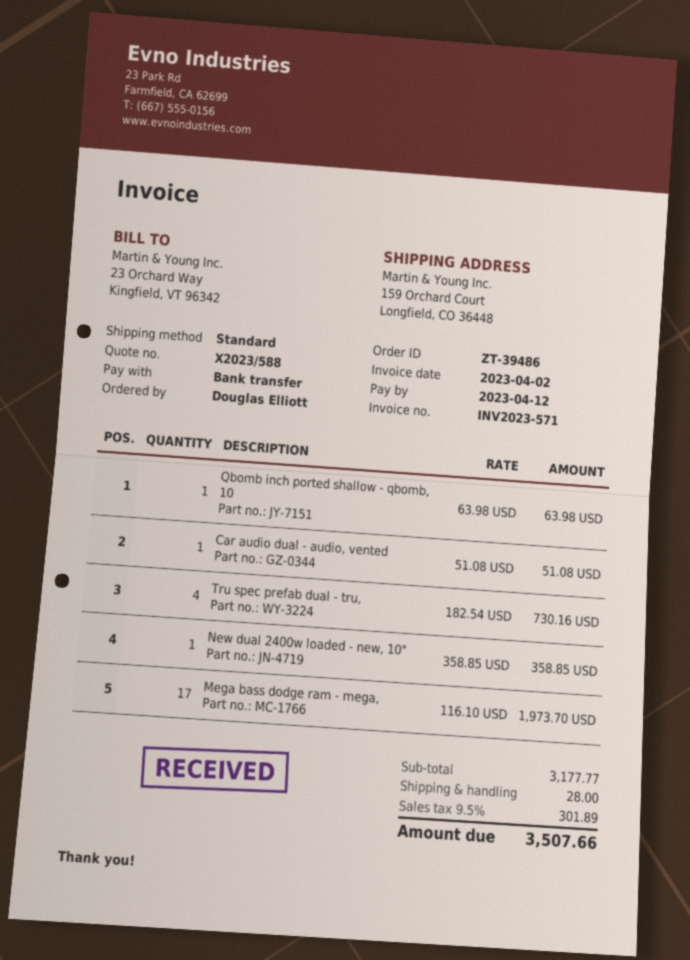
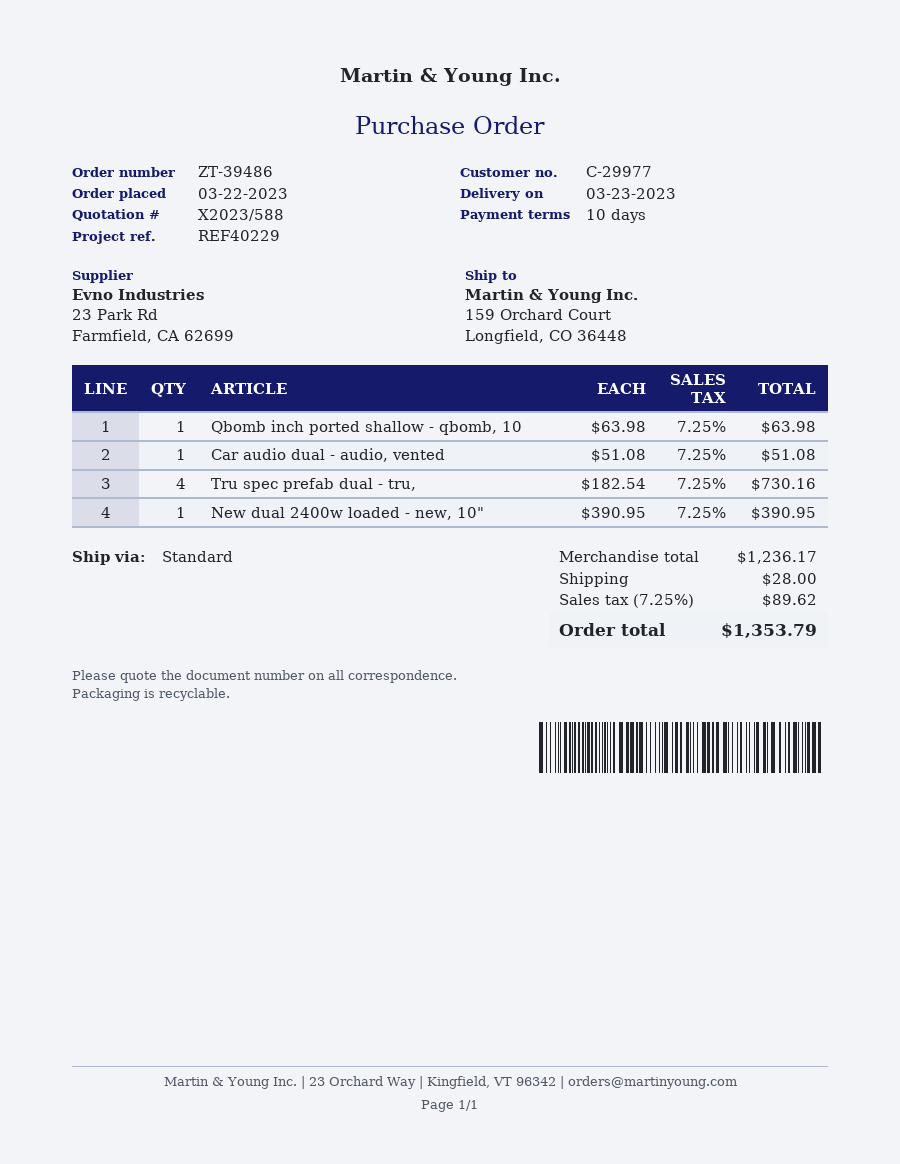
New dual 2400w loaded - new, 10": 1 x 358.85 = 358.85 -> 1 x 390.95 = 390.95
Mega bass dodge ram - mega,: 17 x 116.10 = 1973.70 -> none
subtotal: 3177.77 -> 1236.17
tax: 9.5% = 301.89 -> 7.25% = 89.62
total: 3507.66 -> 1353.79

